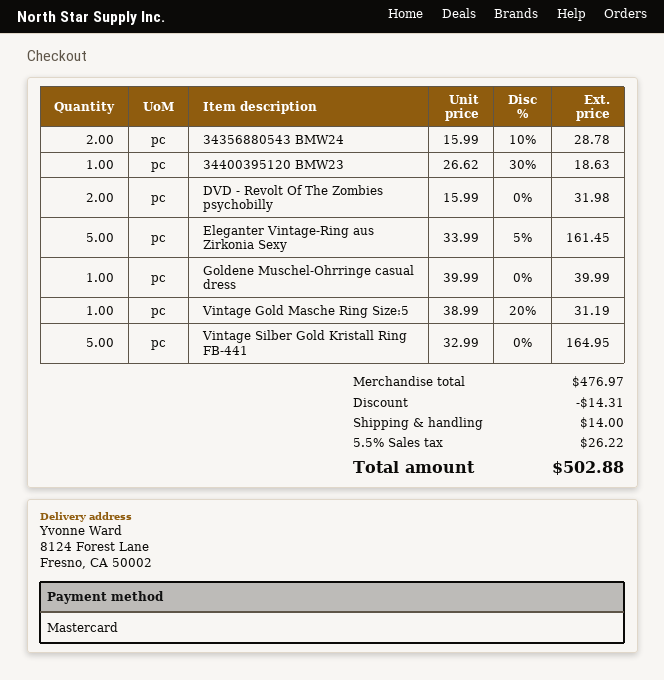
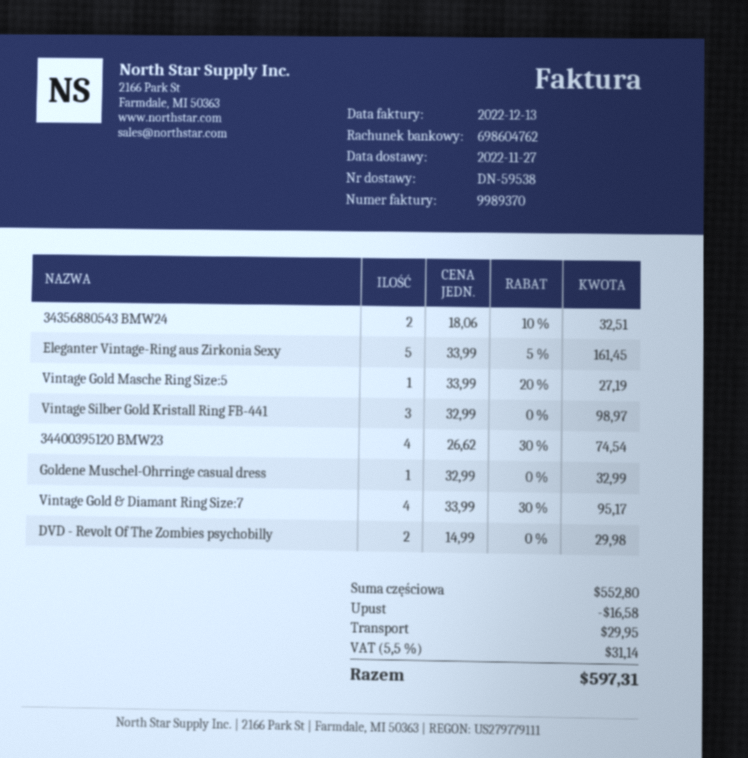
34356880543 BMW24: 2 x 15.99 - 10% = 28.78 -> 2 x 18.06 - 10% = 32.51
34400395120 BMW23: 1 x 26.62 - 30% = 18.63 -> 4 x 26.62 - 30% = 74.54
DVD - Revolt Of The Zombies psychobilly: 2 x 15.99 = 31.98 -> 2 x 14.99 = 29.98
Goldene Muschel-Ohrringe casual dress: 1 x 39.99 = 39.99 -> 1 x 32.99 = 32.99
Vintage Gold Masche Ring Size:5: 1 x 38.99 - 20% = 31.19 -> 1 x 33.99 - 20% = 27.19
Vintage Silber Gold Kristall Ring FB-441: 5 x 32.99 = 164.95 -> 3 x 32.99 = 98.97
Vintage Gold & Diamant Ring Size:7: none -> 4 x 33.99 - 30% = 95.17
subtotal: 476.97 -> 552.80
discount: 14.31 -> 16.58
shipping: 14.00 -> 29.95
tax: 5.5% = 26.22 -> 5.5% = 31.14
total: 502.88 -> 597.31

